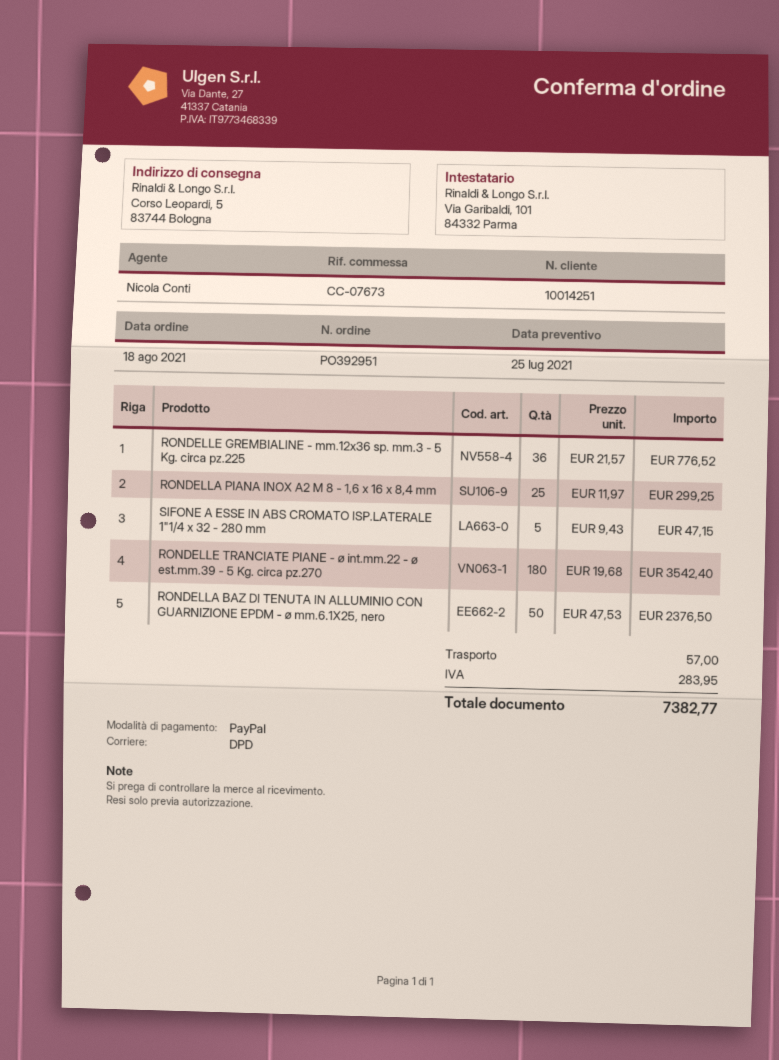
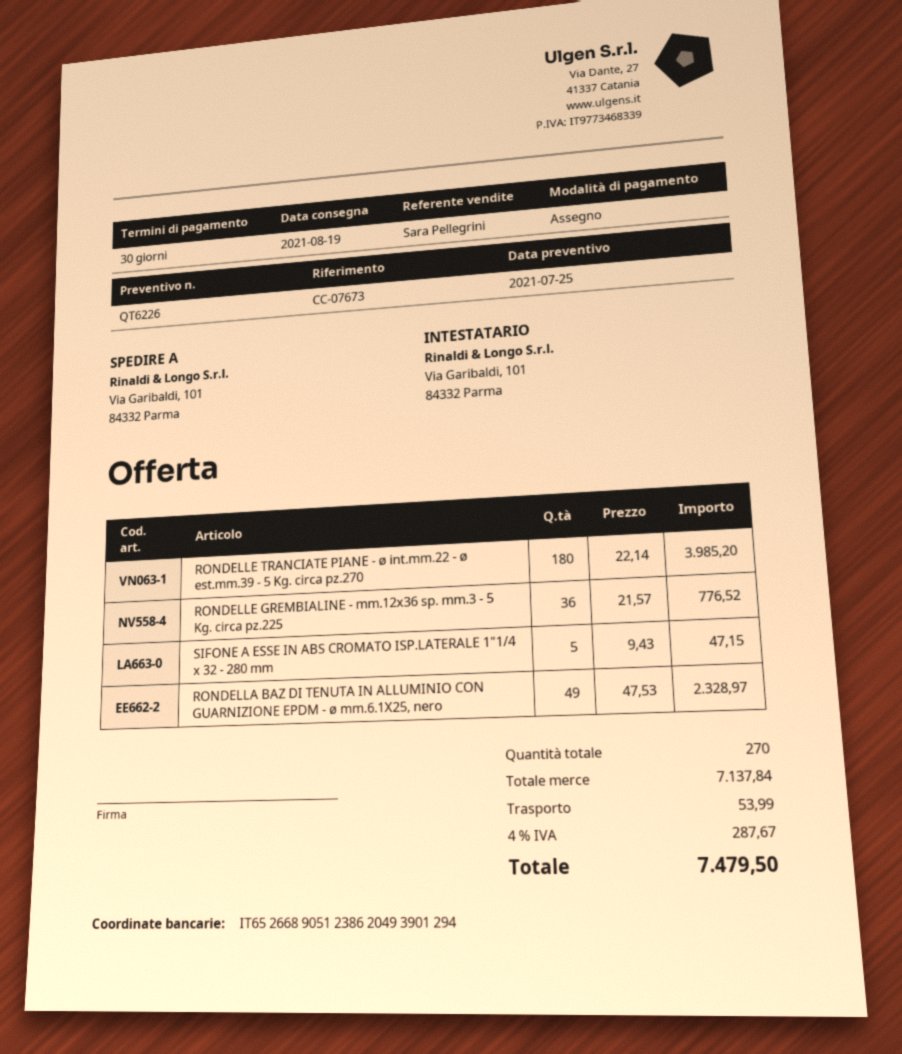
sales rep: Nicola Conti -> Sara Pellegrini
payment method: PayPal -> cheque
ship to: Corso Leopardi, 5, 83744 Bologna -> Via Garibaldi, 101, 84332 Parma
RONDELLA PIANA INOX A2 M 8 - 1,6 x 16 x 8,4 mm: 25 x 11.97 = 299.25 -> none
RONDELLE TRANCIATE PIANE - ø int.mm.22 - ø est.mm.39 - 5 Kg. circa pz.270: 180 x 19.68 = 3542.40 -> 180 x 22.14 = 3985.20
RONDELLA BAZ DI TENUTA IN ALLUMINIO CON GUARNIZIONE EPDM - ø mm.6.1X25, nero: 50 x 47.53 = 2376.50 -> 49 x 47.53 = 2328.97
shipping: 57.00 -> 53.99
tax: 283.95 -> 287.67
total: 7382.77 -> 7479.50

